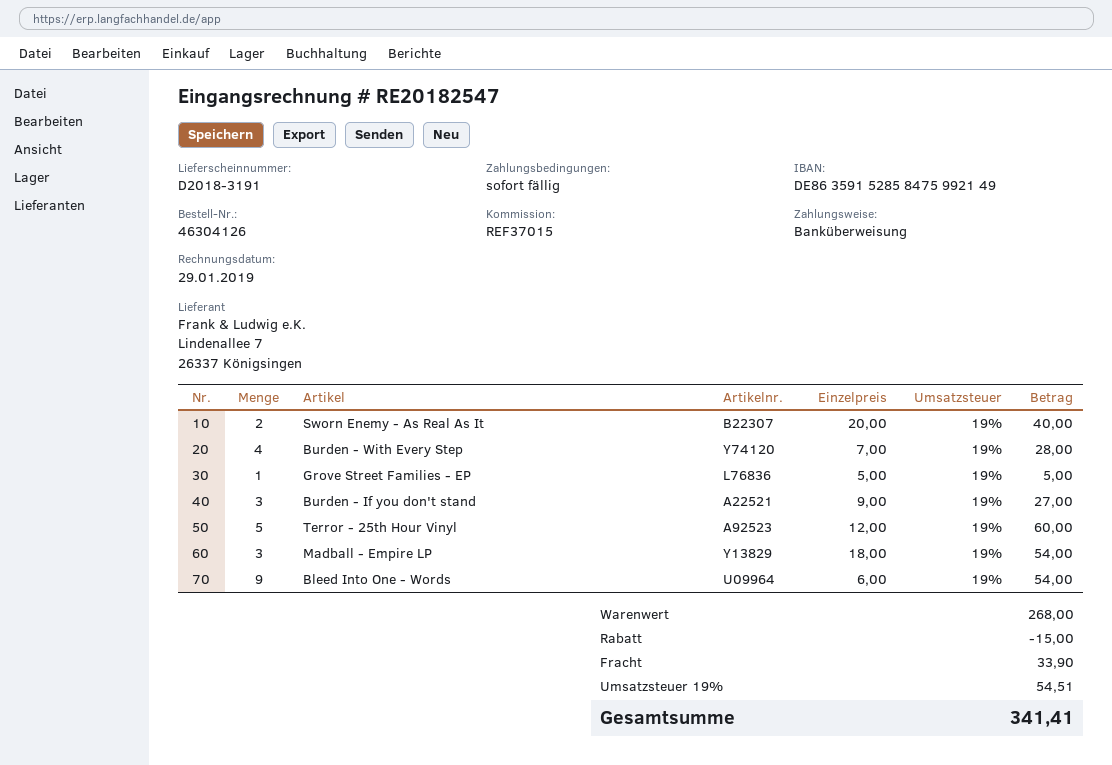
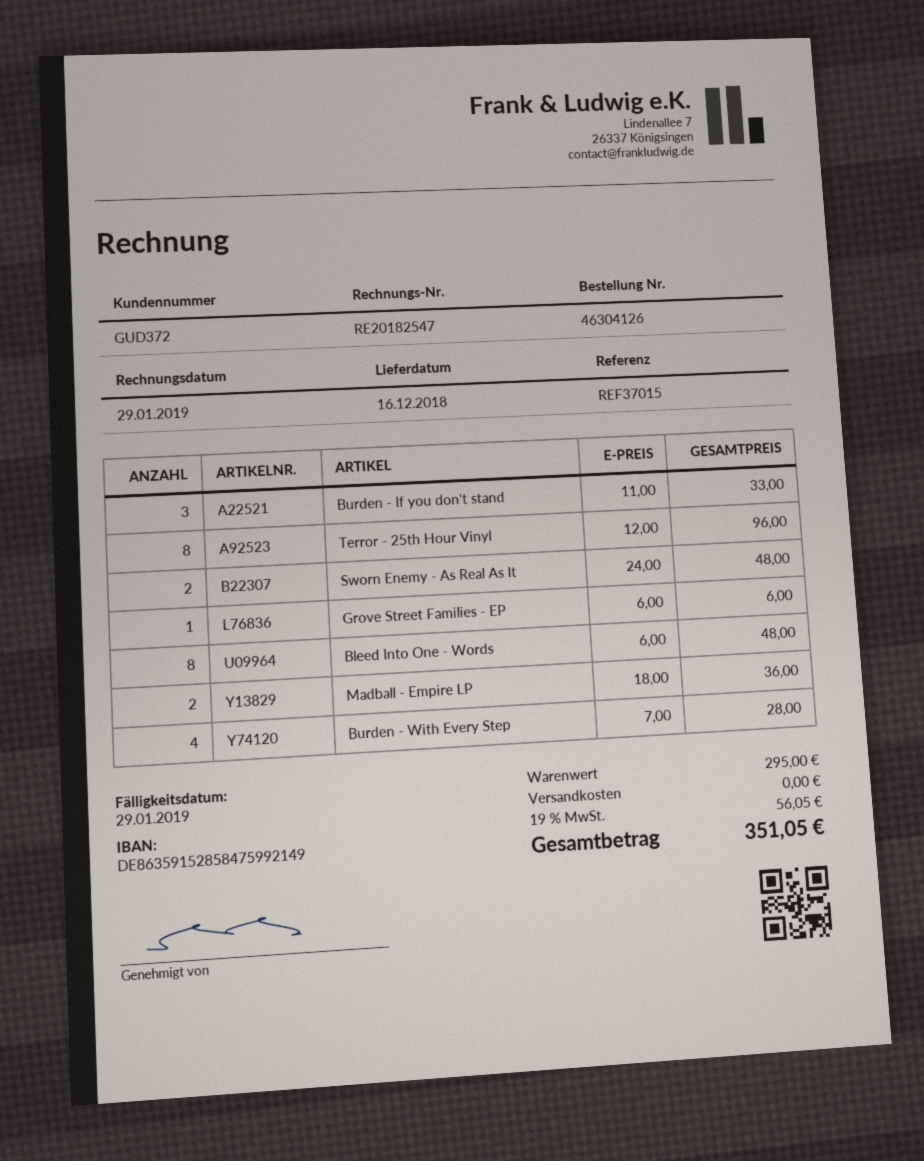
Sworn Enemy - As Real As It: 2 x 20.00 = 40.00 -> 2 x 24.00 = 48.00
Grove Street Families - EP: 1 x 5.00 = 5.00 -> 1 x 6.00 = 6.00
Burden - If you don't stand: 3 x 9.00 = 27.00 -> 3 x 11.00 = 33.00
Terror - 25th Hour Vinyl: 5 x 12.00 = 60.00 -> 8 x 12.00 = 96.00
Madball - Empire LP: 3 x 18.00 = 54.00 -> 2 x 18.00 = 36.00
Bleed Into One - Words: 9 x 6.00 = 54.00 -> 8 x 6.00 = 48.00
subtotal: 268.00 -> 295.00
discount: 15.00 -> none
shipping: 33.90 -> 0.00
tax: 19% = 54.51 -> 19% = 56.05
total: 341.41 -> 351.05

